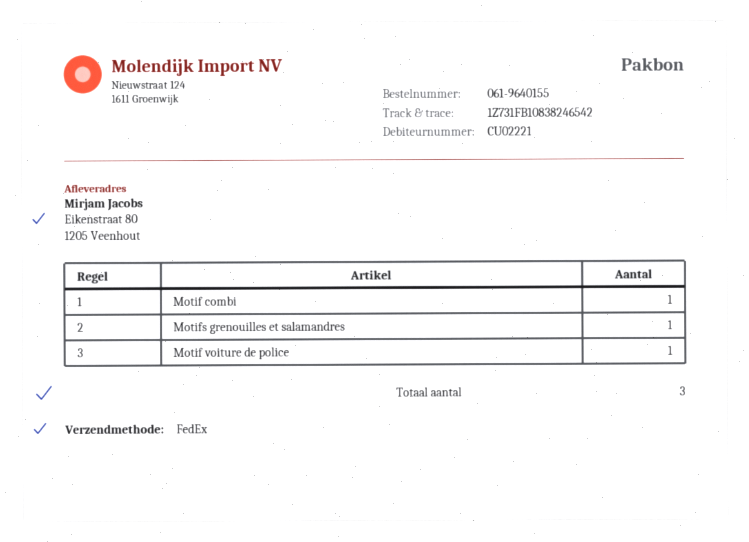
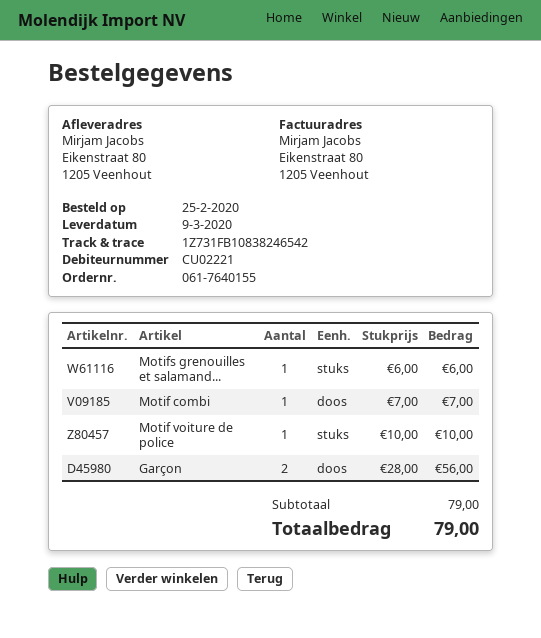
order number: 061-9640155 -> 061-7640155
Garçon: none -> 2

